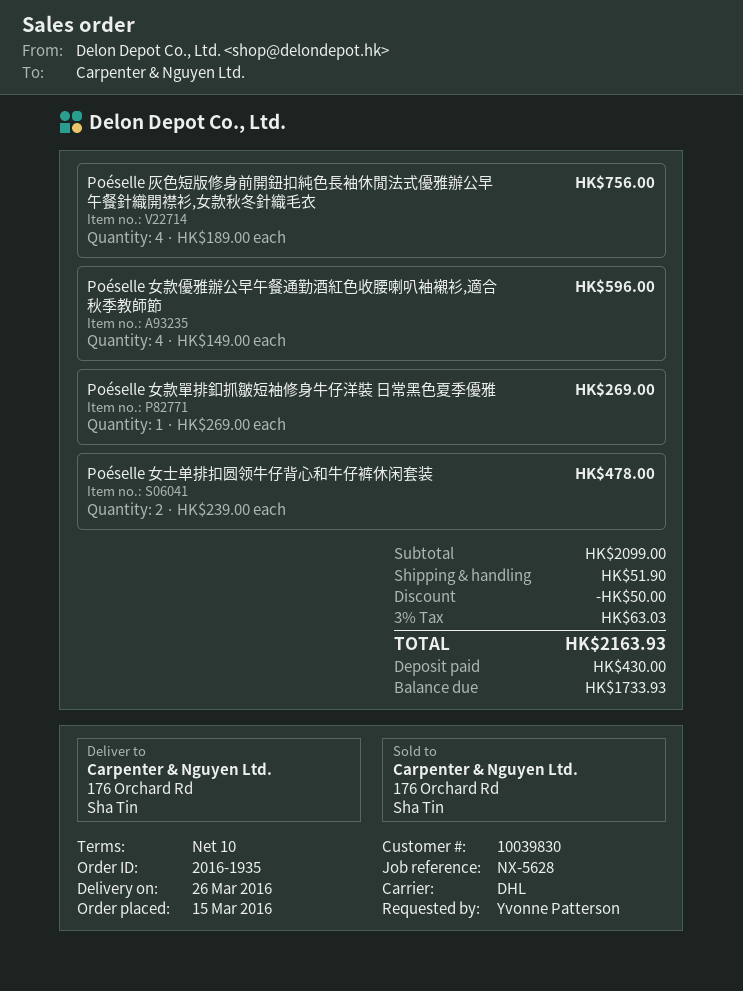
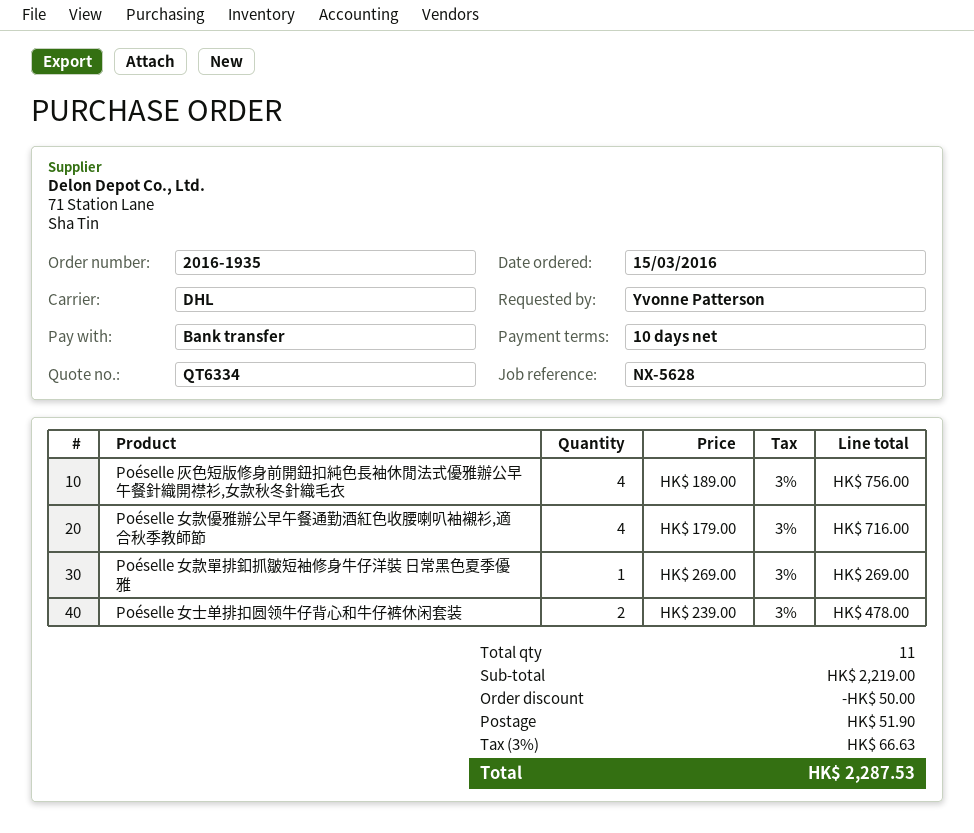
Poéselle 女款優雅辦公早午餐通勤酒紅色收腰喇叭袖襯衫,適合秋季教師節: 4 x 149.00 = 596.00 -> 4 x 179.00 = 716.00
subtotal: 2099.00 -> 2219.00
tax: 3% = 63.03 -> 3% = 66.63
total: 2163.93 -> 2287.53

